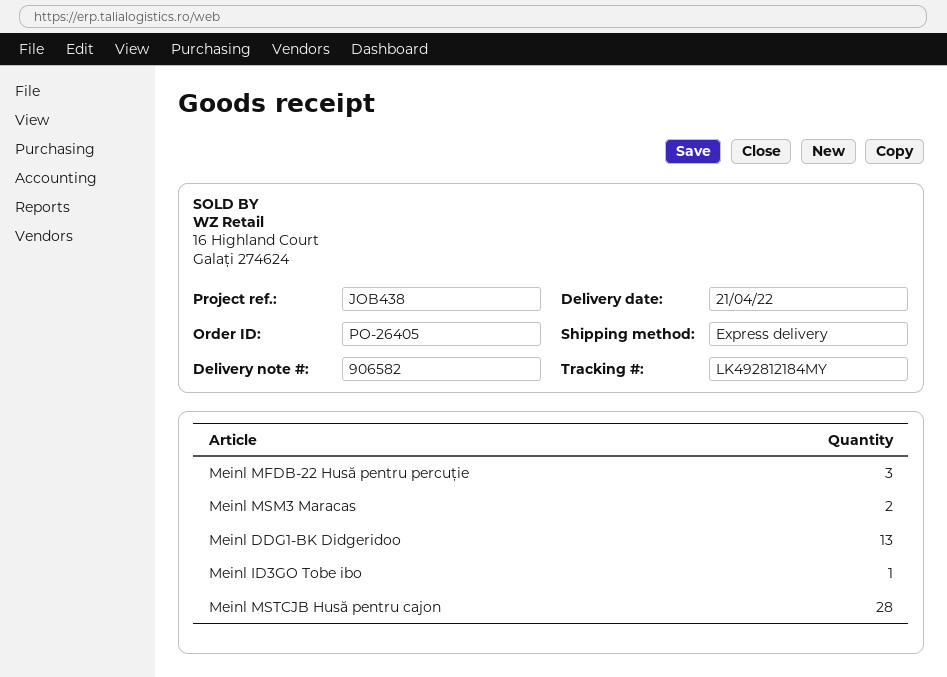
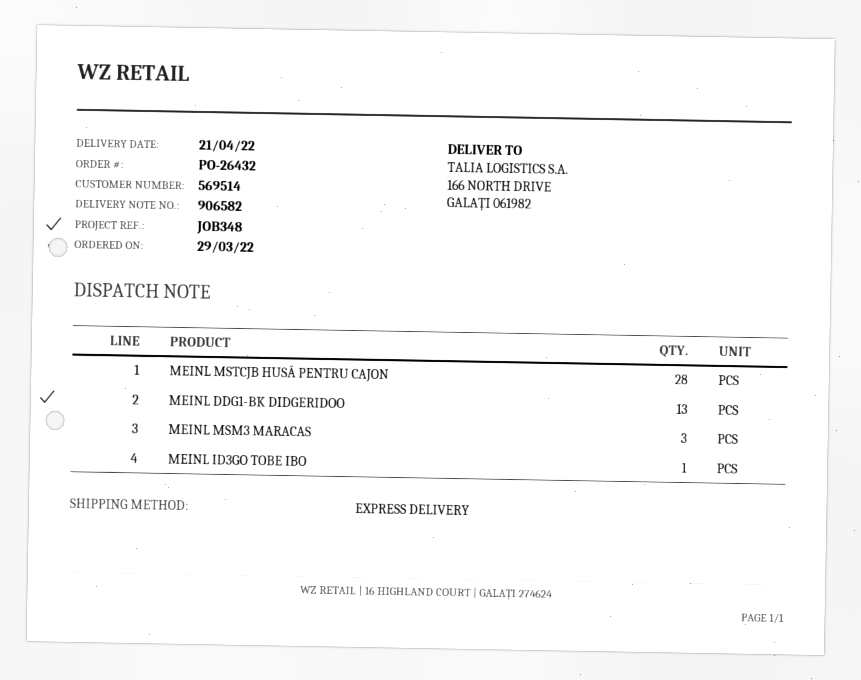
order number: PO-26405 -> PO-26432
reference: JOB438 -> JOB348
Meinl MFDB-22 Husă pentru percuție: 3 -> none
Meinl MSM3 Maracas: 2 -> 3

